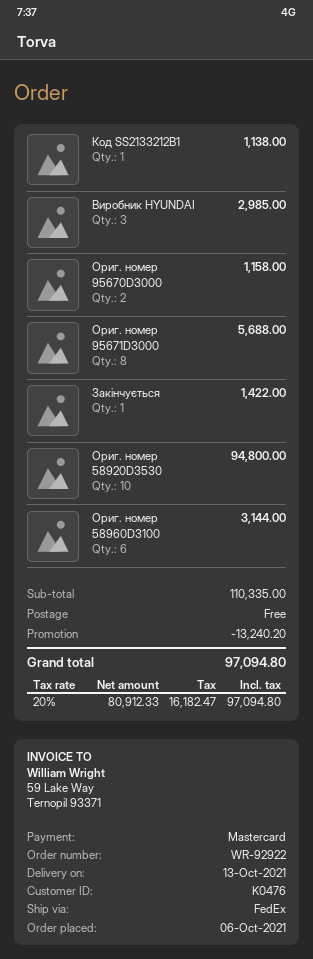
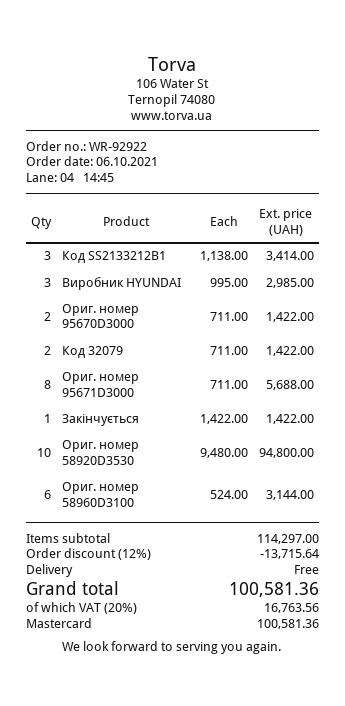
Код SS2133212B1: 1 for 1138.00 -> 3 for 3414.00
Ориг. номер 95670D3000: 2 for 1158.00 -> 2 for 1422.00
Код 32079: none -> 2 for 1422.00
subtotal: 110335.00 -> 114297.00
discount: 13240.20 -> 13715.64
tax: 20% = 16182.47 -> 20% = 16763.56
total: 97094.80 -> 100581.36

